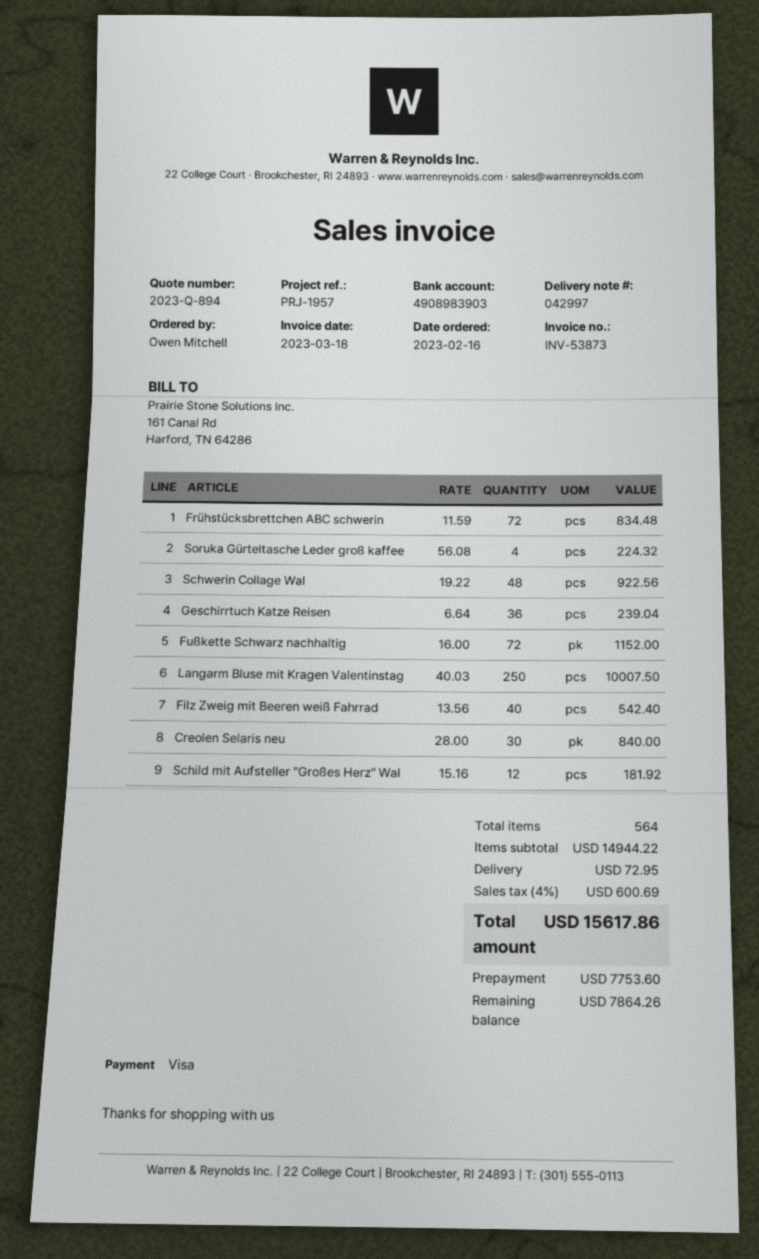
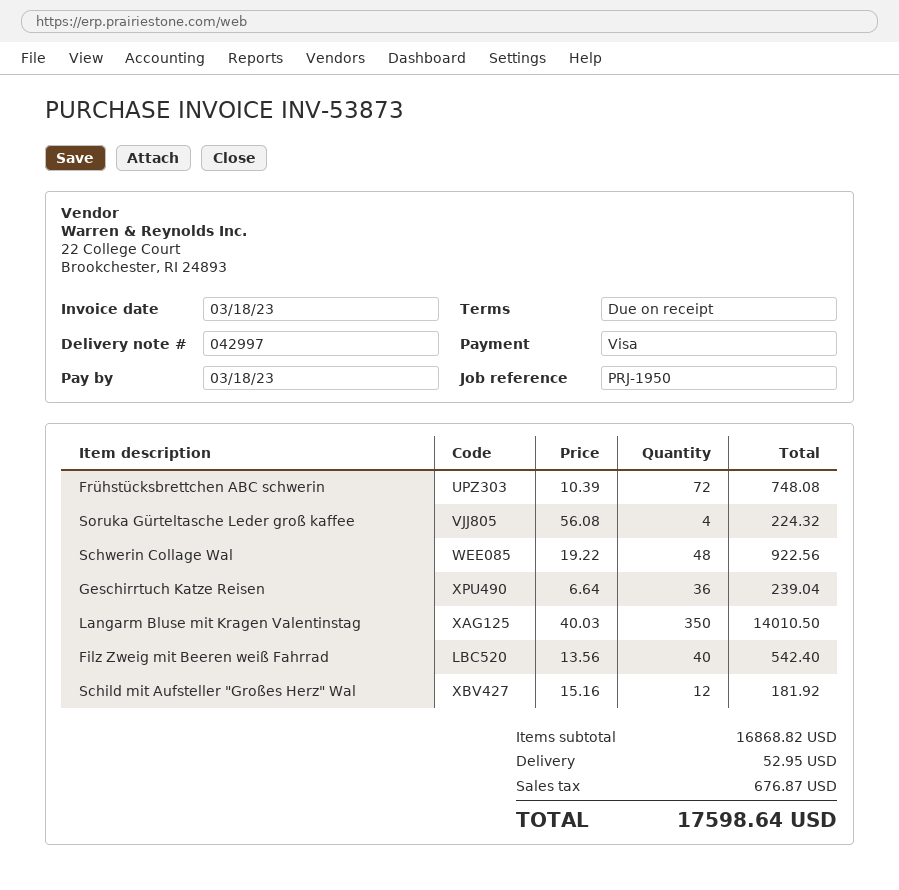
reference: PRJ-1957 -> PRJ-1950
Frühstücksbrettchen ABC schwerin: 72 x 11.59 = 834.48 -> 72 x 10.39 = 748.08
Fußkette Schwarz nachhaltig: 72 x 16.00 = 1152.00 -> none
Langarm Bluse mit Kragen Valentinstag: 250 x 40.03 = 10007.50 -> 350 x 40.03 = 14010.50
Creolen Selaris neu: 30 x 28.00 = 840.00 -> none
subtotal: 14944.22 -> 16868.82
shipping: 72.95 -> 52.95
tax: 600.69 -> 676.87
total: 15617.86 -> 17598.64

